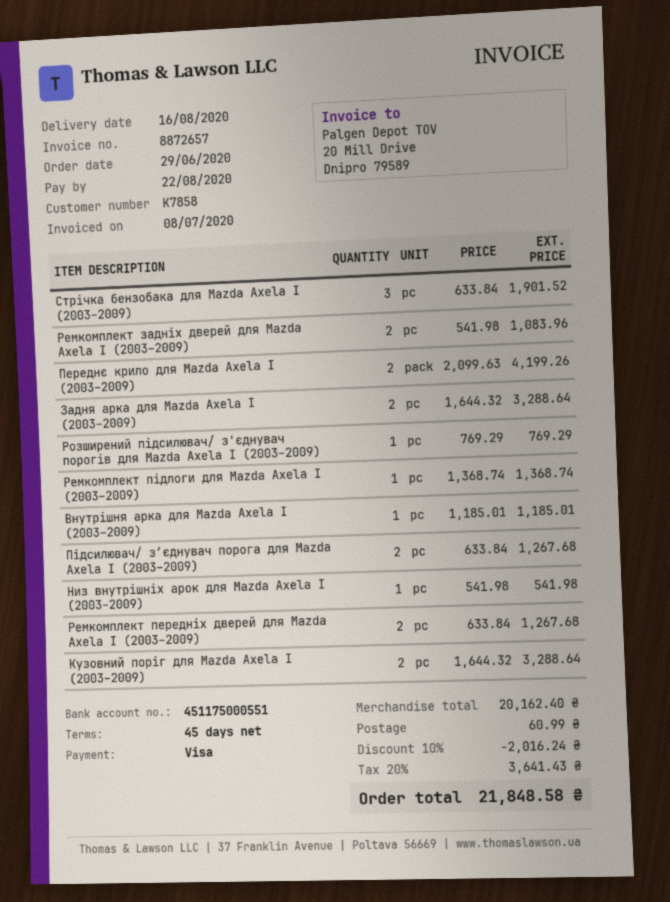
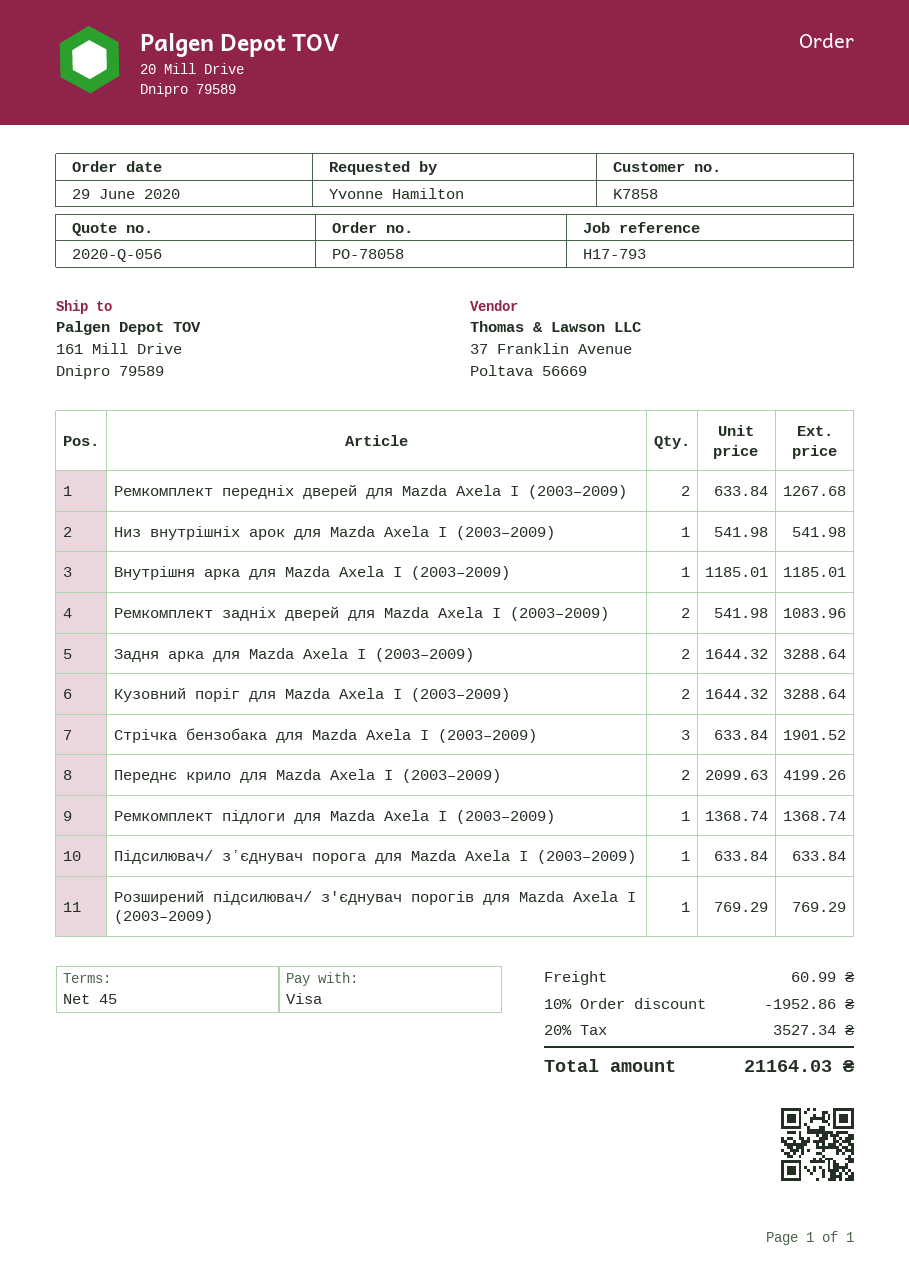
Підсилювач/ зʼєднувач порога для Mazda Axela I (2003–2009): 2 x 633.84 = 1267.68 -> 1 x 633.84 = 633.84
discount: 10% = 2016.24 -> 10% = 1952.86
tax: 20% = 3641.43 -> 20% = 3527.34
total: 21848.58 -> 21164.03

